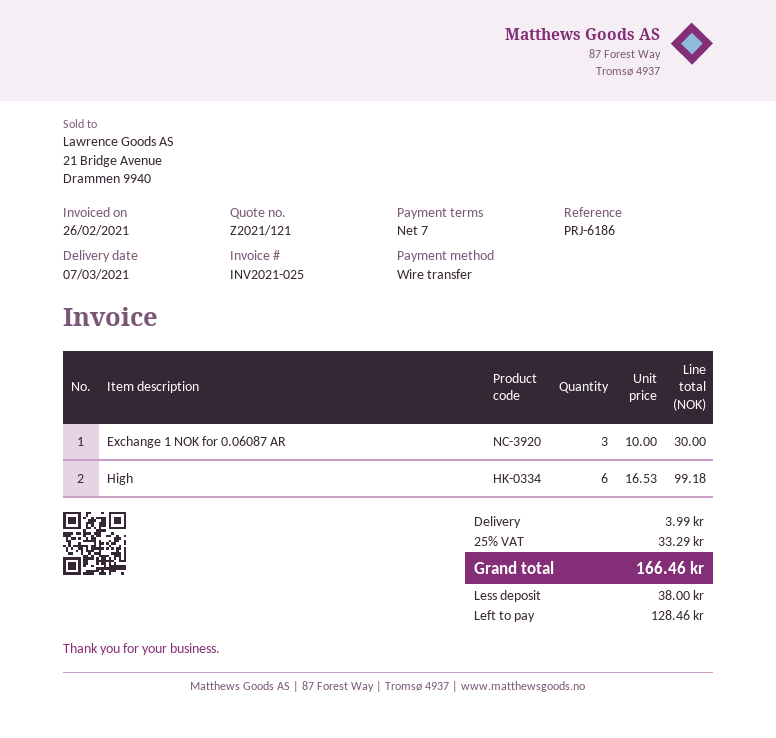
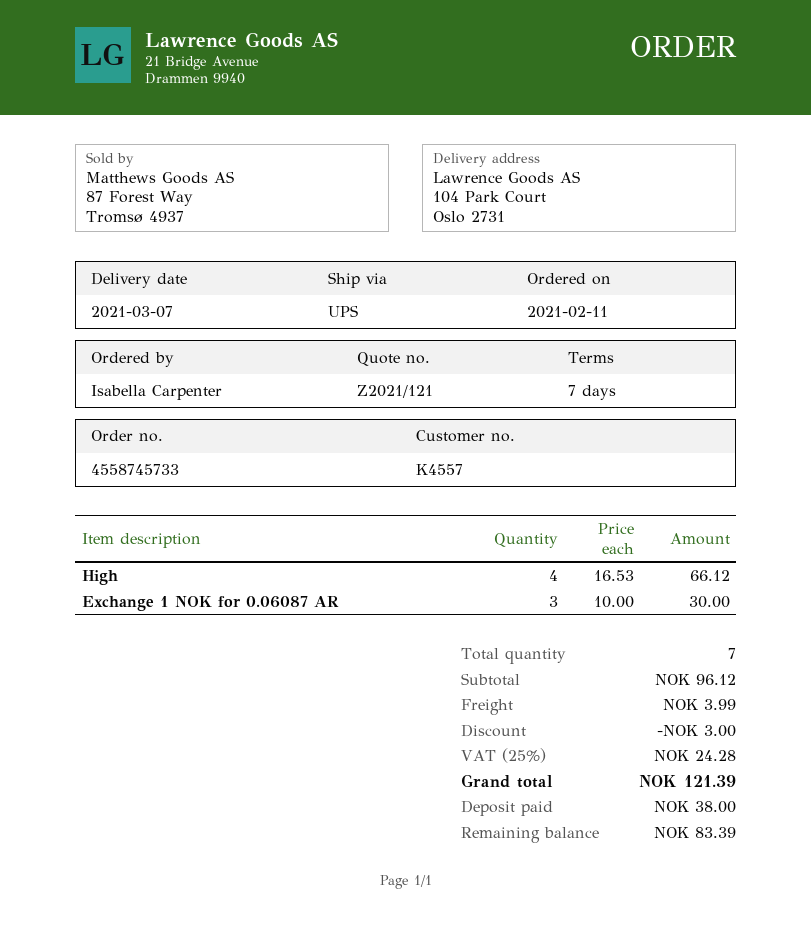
High: 6 x 16.53 = 99.18 -> 4 x 16.53 = 66.12
discount: none -> 3.00
tax: 25% = 33.29 -> 25% = 24.28
total: 166.46 -> 121.39
balance: 128.46 -> 83.39

